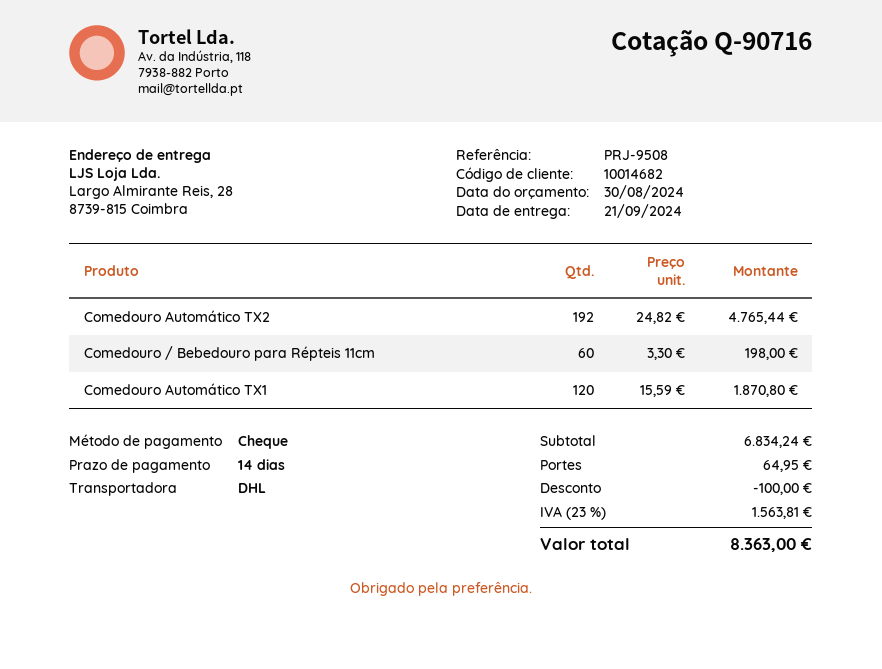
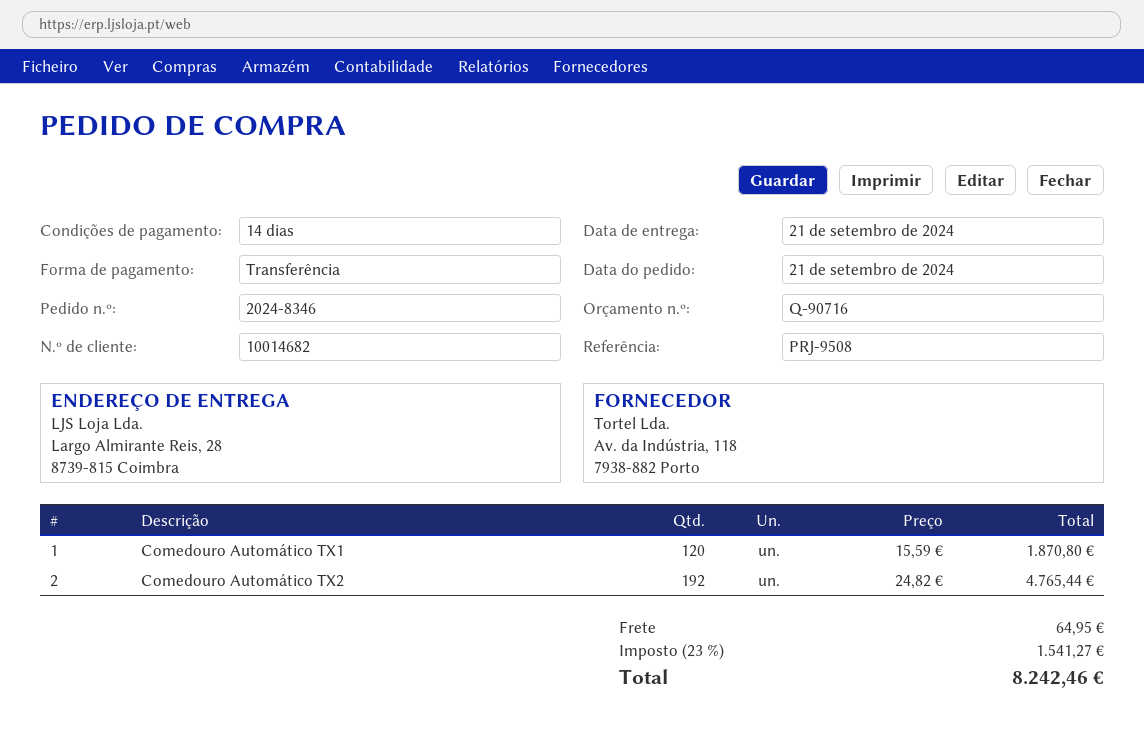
payment method: cheque -> bank transfer
Comedouro / Bebedouro para Répteis 11cm: 60 x 3.30 = 198.00 -> none
discount: 100.00 -> none
tax: 23% = 1563.81 -> 23% = 1541.27
total: 8363.00 -> 8242.46

